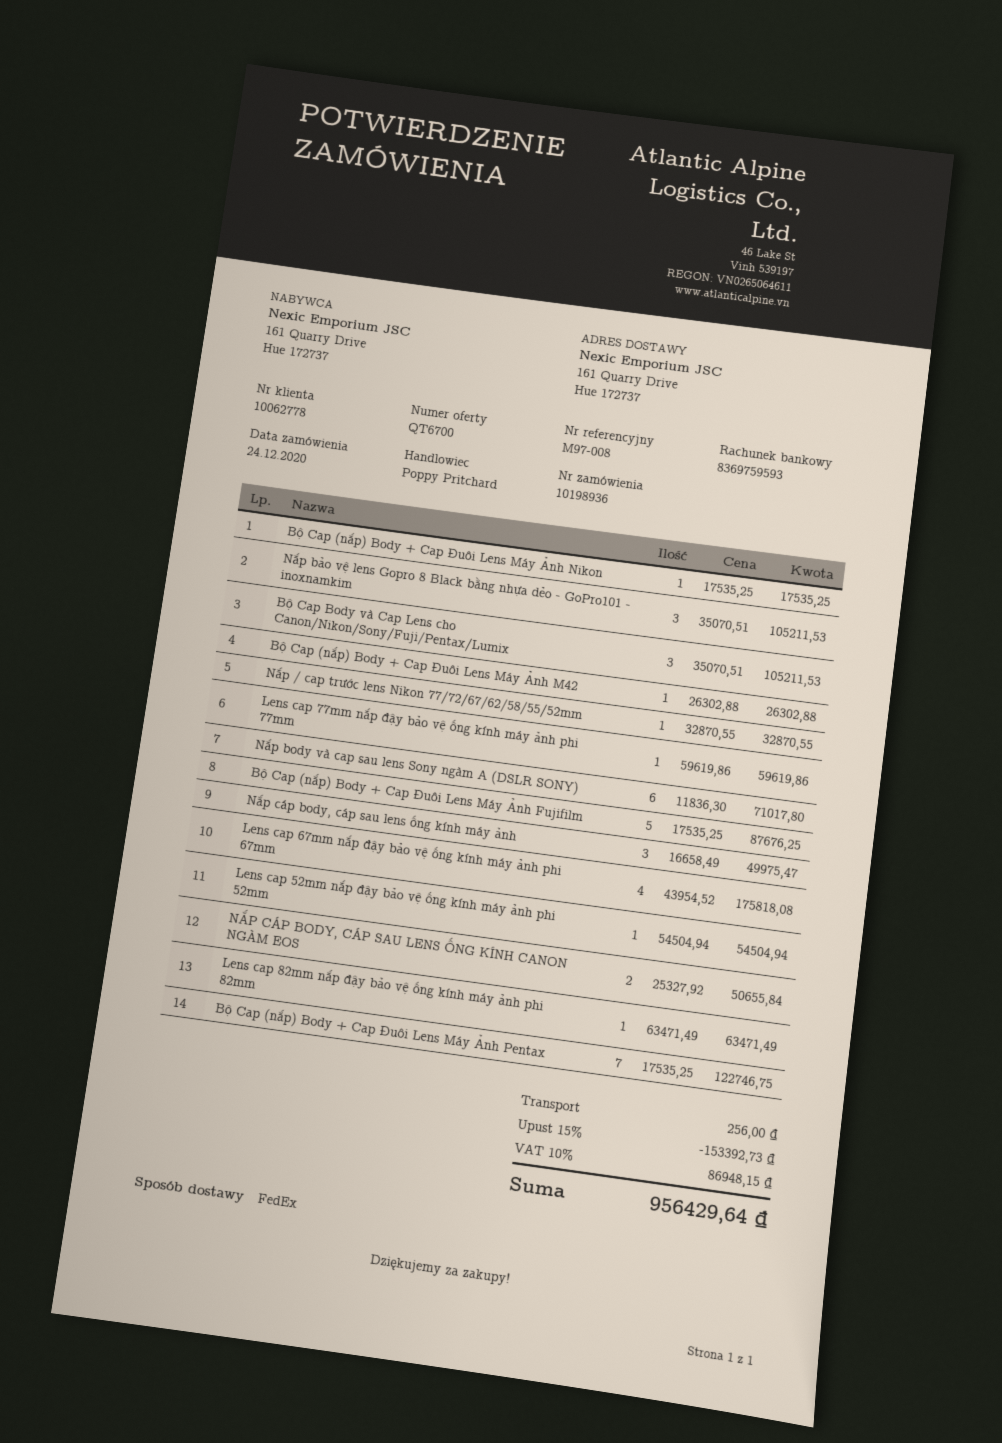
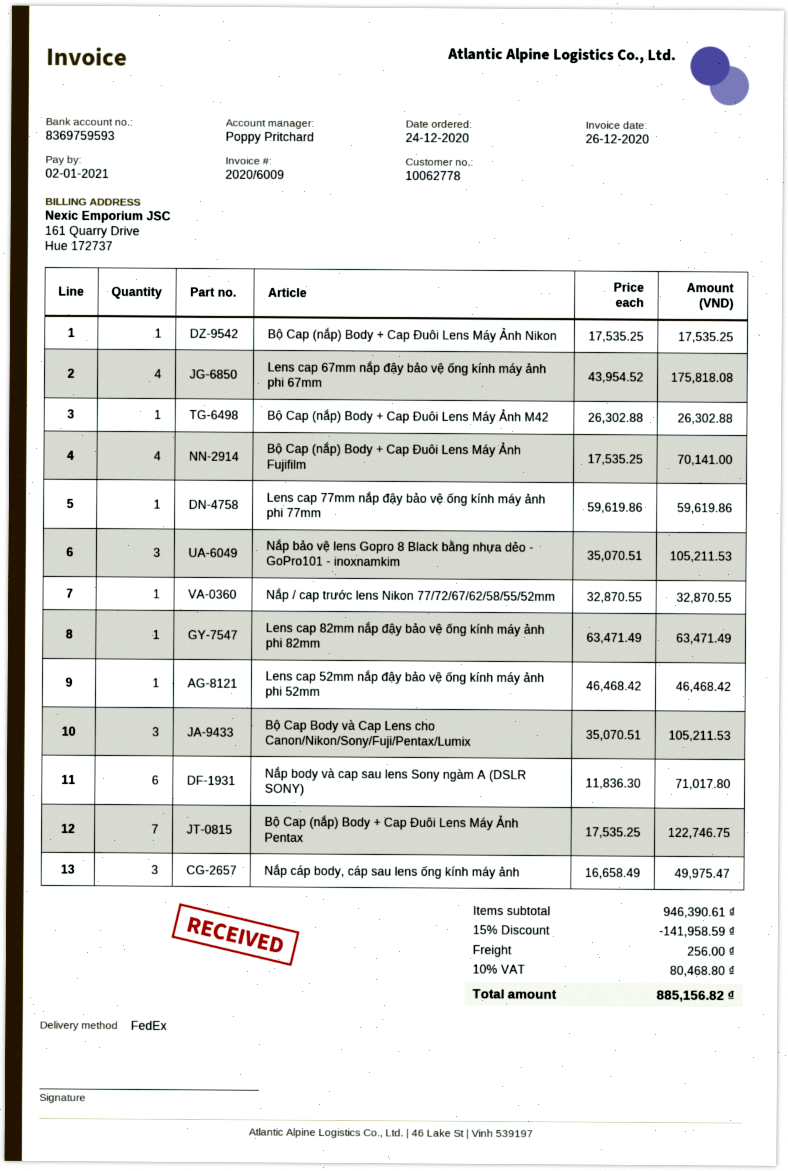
Bộ Cap (nắp) Body + Cap Đuôi Lens Máy Ảnh Fujifilm: 5 x 17535.25 = 87676.25 -> 4 x 17535.25 = 70141.00
Lens cap 52mm nắp đậy bảo vệ ống kính máy ảnh phi 52mm: 1 x 54504.94 = 54504.94 -> 1 x 46468.42 = 46468.42
NẮP CÁP BODY, CÁP SAU LENS ỐNG KÍNH CANON NGÀM EOS: 2 x 25327.92 = 50655.84 -> none
discount: 15% = 153392.73 -> 15% = 141958.59
tax: 10% = 86948.15 -> 10% = 80468.80
total: 956429.64 -> 885156.82

